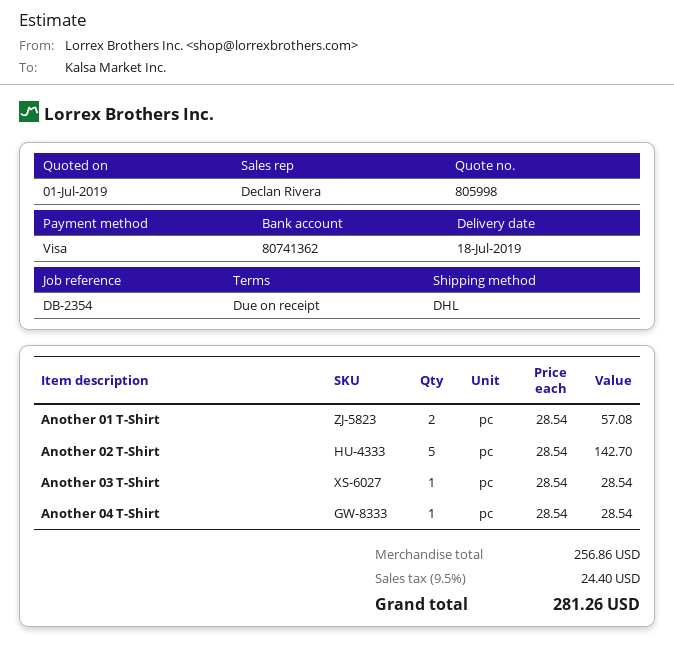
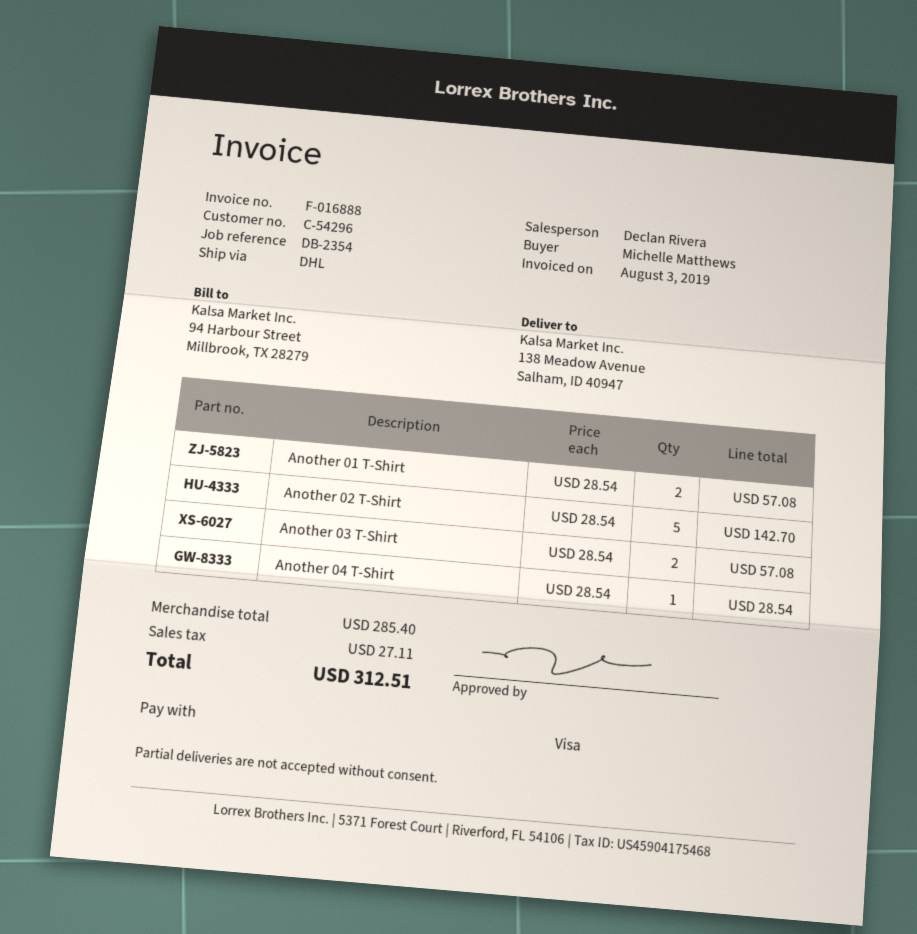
Another 03 T-Shirt: 1 x 28.54 = 28.54 -> 2 x 28.54 = 57.08
subtotal: 256.86 -> 285.40
tax: 24.40 -> 27.11
total: 281.26 -> 312.51

